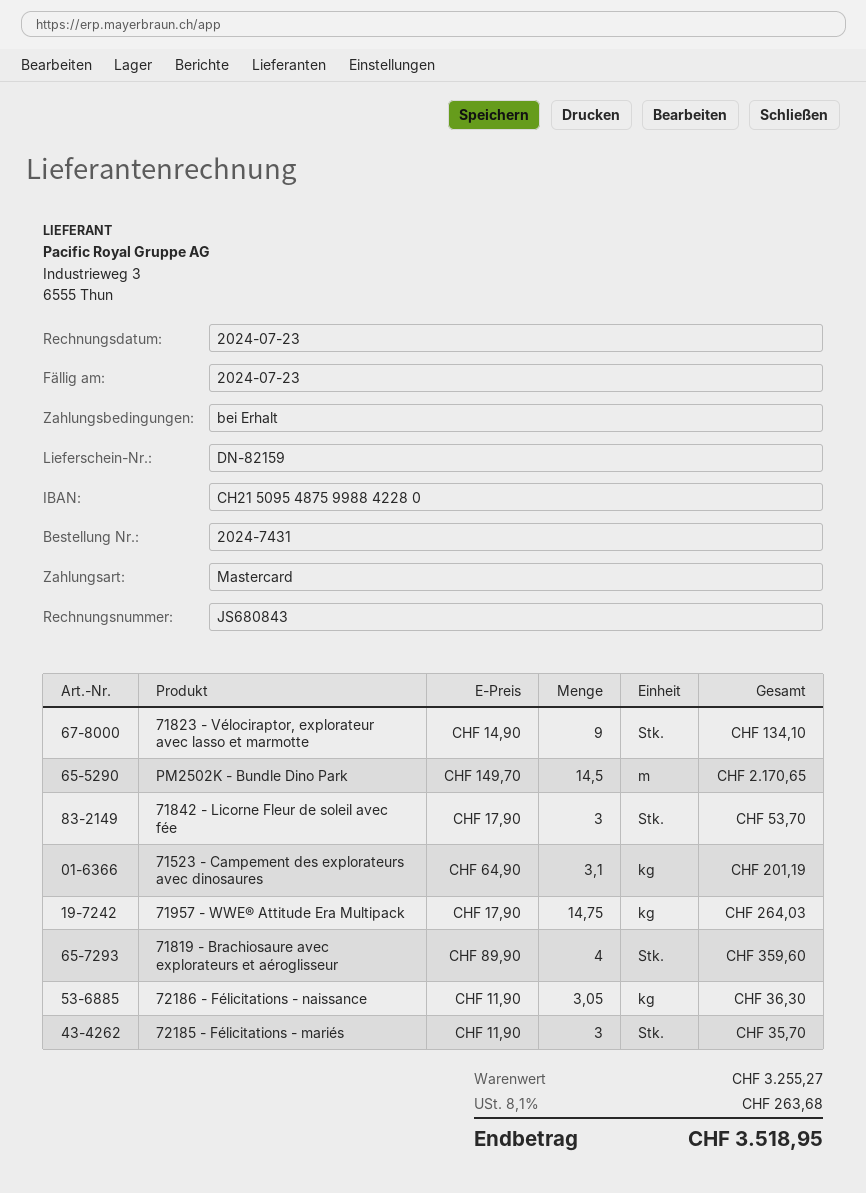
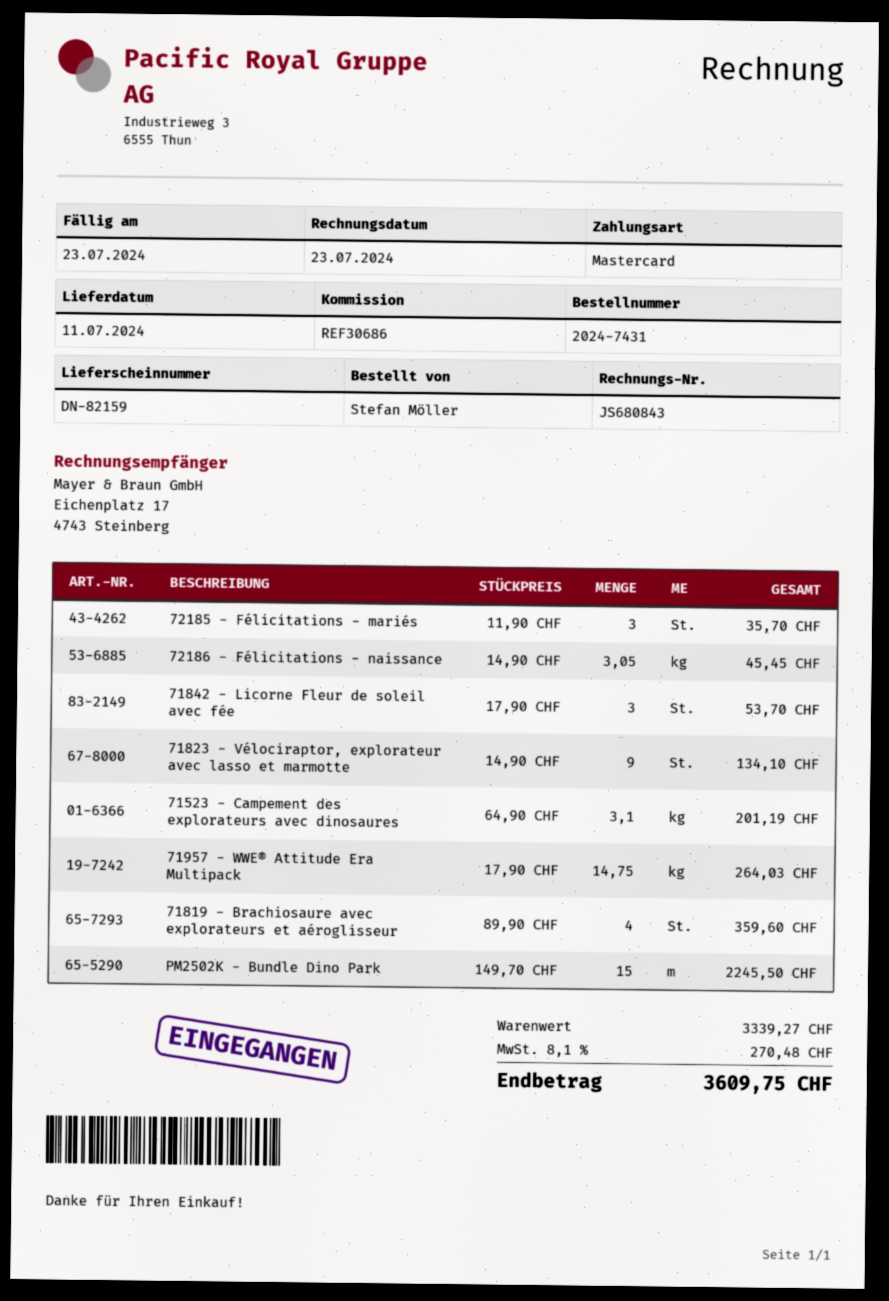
PM2502K - Bundle Dino Park: 14.5 x 149.70 = 2170.65 -> 15 x 149.70 = 2245.50
72186 - Félicitations - naissance: 3.05 x 11.90 = 36.30 -> 3.05 x 14.90 = 45.45
subtotal: 3255.27 -> 3339.27
tax: 8.1% = 263.68 -> 8.1% = 270.48
total: 3518.95 -> 3609.75

